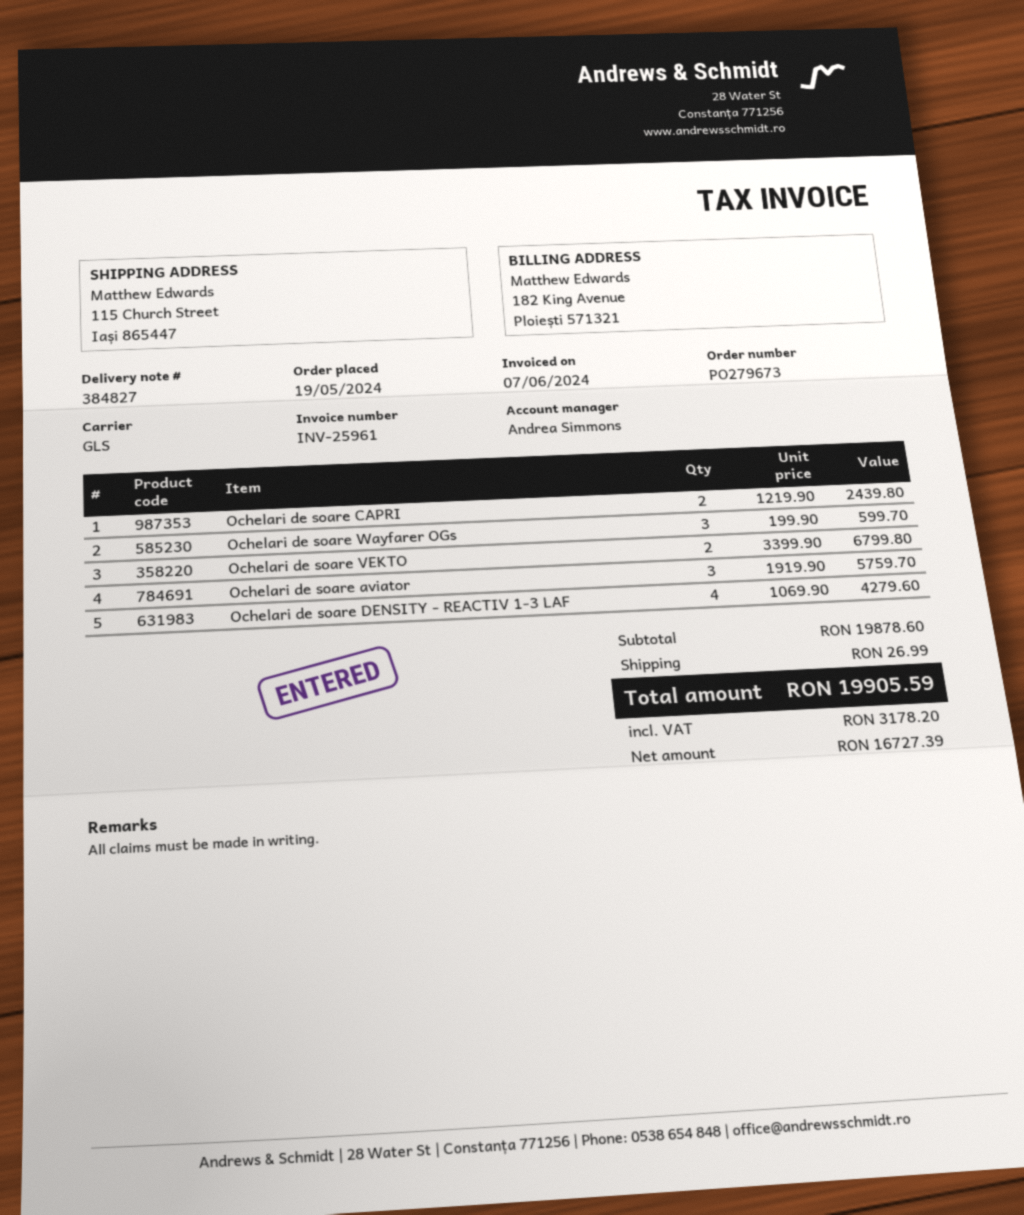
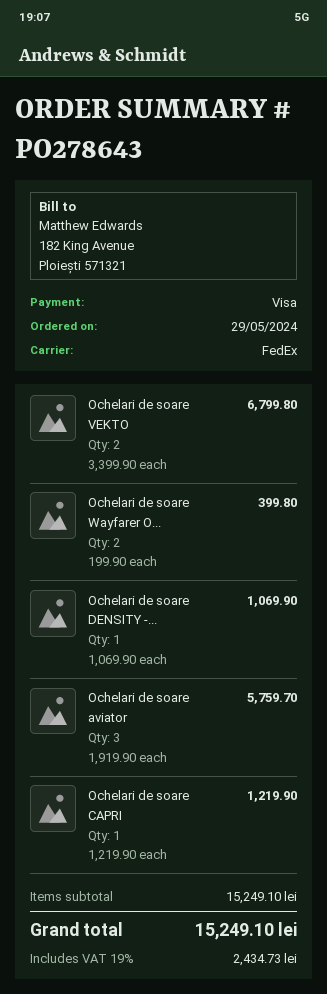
order number: PO279673 -> PO278643
order date: 2024-05-19 -> 2024-05-29
shipping method: GLS -> FedEx
Ochelari de soare CAPRI: 2 x 1219.90 = 2439.80 -> 1 x 1219.90 = 1219.90
Ochelari de soare Wayfarer OGs: 3 x 199.90 = 599.70 -> 2 x 199.90 = 399.80
Ochelari de soare DENSITY - REACTIV 1-3 LAF: 4 x 1069.90 = 4279.60 -> 1 x 1069.90 = 1069.90
subtotal: 19878.60 -> 15249.10
shipping: 26.99 -> none
tax: 3178.20 -> 2434.73
total: 19905.59 -> 15249.10

